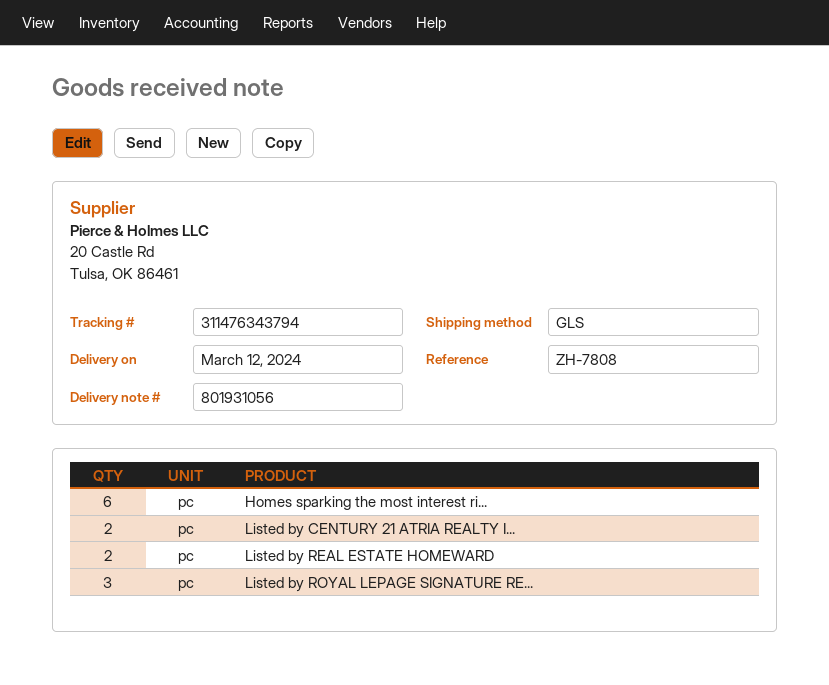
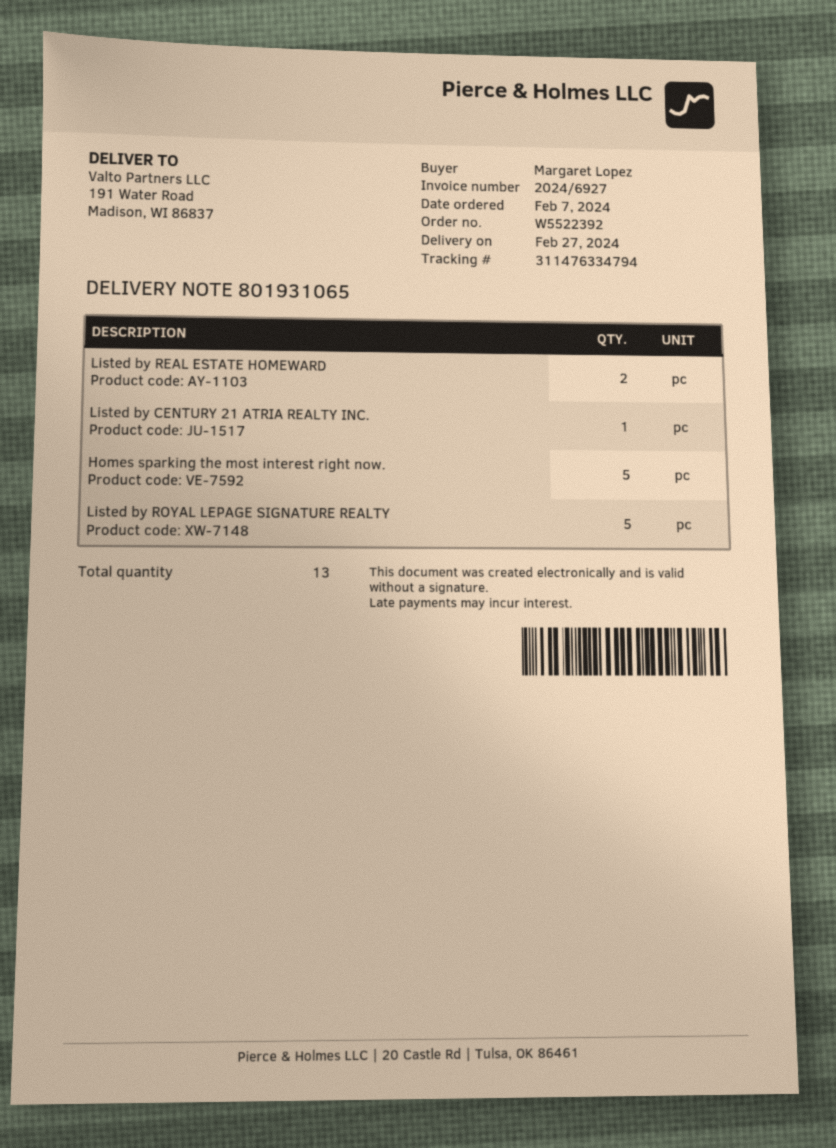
delivery note number: 801931056 -> 801931065
delivery date: 2024-03-12 -> 2024-02-27
tracking number: 311476343794 -> 311476334794
Homes sparking the most interest ri...: 6 -> 5
Listed by CENTURY 21 ATRIA REALTY I...: 2 -> 1
Listed by ROYAL LEPAGE SIGNATURE RE...: 3 -> 5

